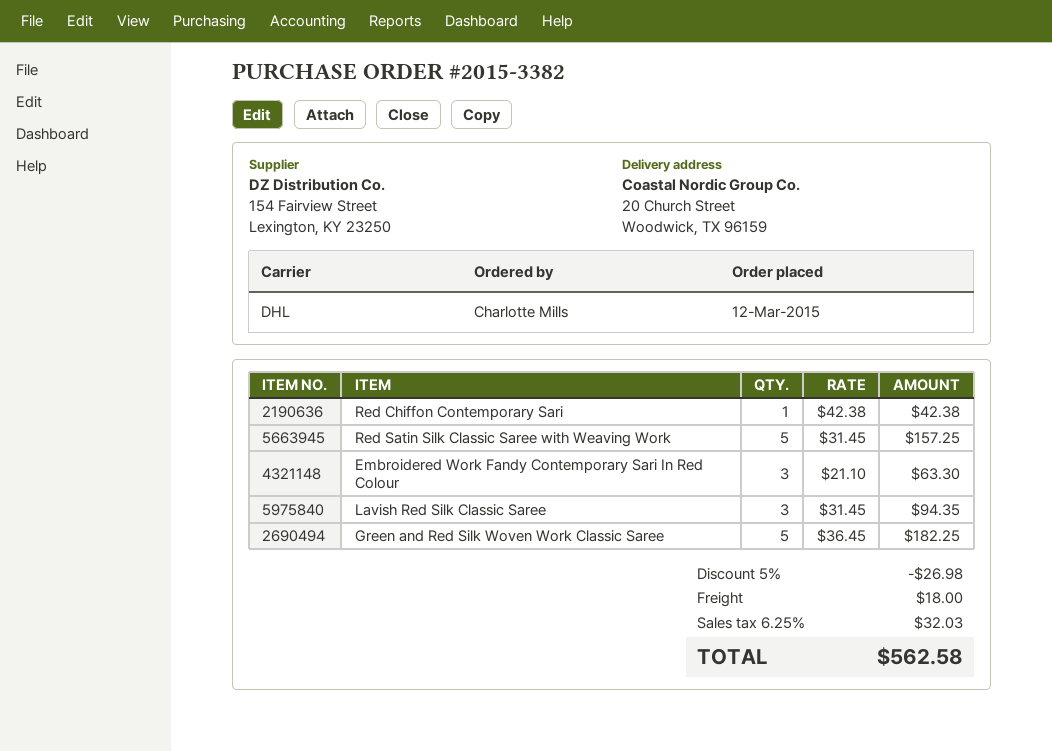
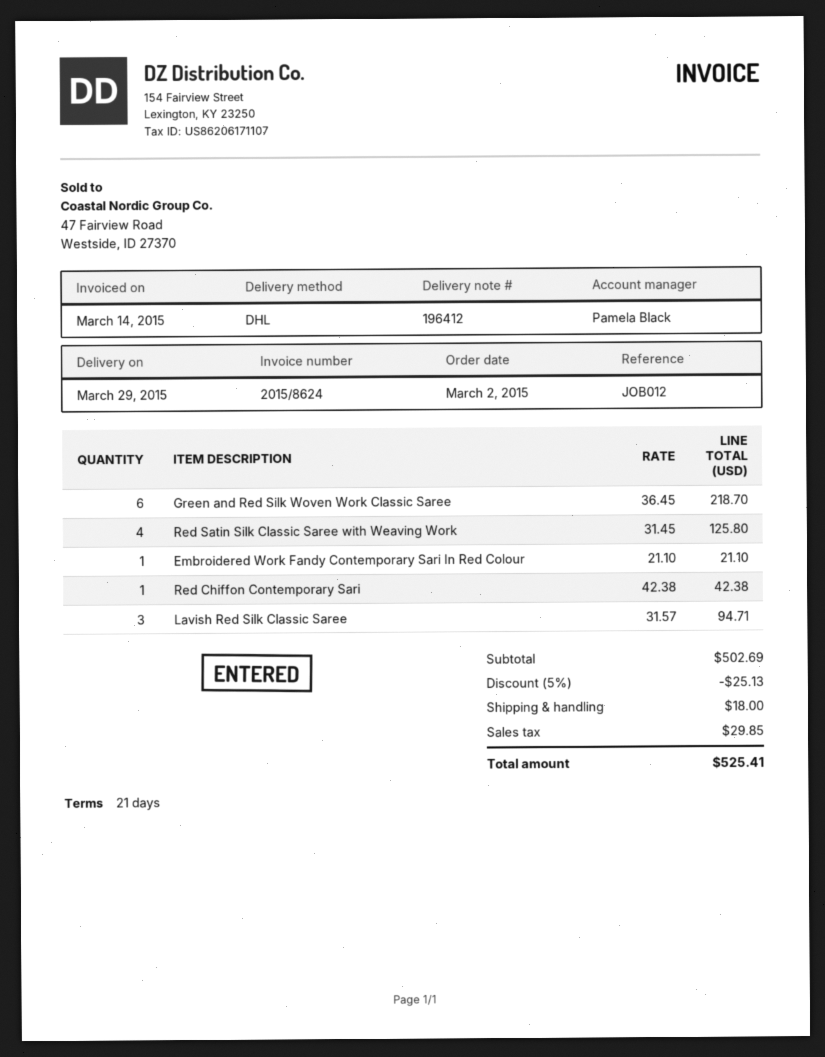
order date: 2015-03-12 -> 2015-03-02
Red Satin Silk Classic Saree with Weaving Work: 5 x 31.45 = 157.25 -> 4 x 31.45 = 125.80
Embroidered Work Fandy Contemporary Sari In Red Colour: 3 x 21.10 = 63.30 -> 1 x 21.10 = 21.10
Lavish Red Silk Classic Saree: 3 x 31.45 = 94.35 -> 3 x 31.57 = 94.71
Green and Red Silk Woven Work Classic Saree: 5 x 36.45 = 182.25 -> 6 x 36.45 = 218.70
discount: 5% = 26.98 -> 5% = 25.13
tax: 32.03 -> 29.85
total: 562.58 -> 525.41

